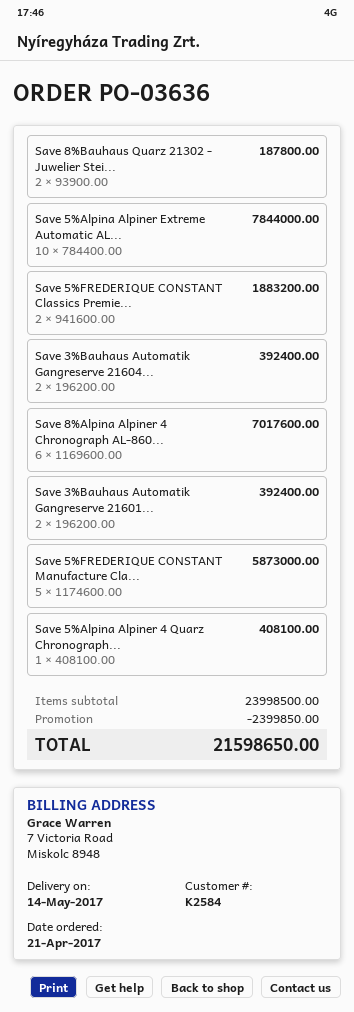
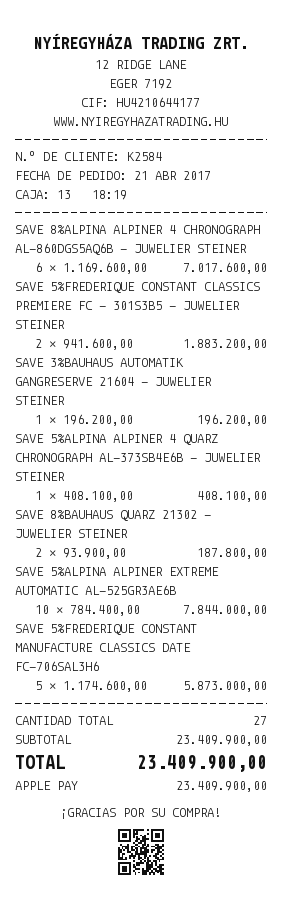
Save 3%Bauhaus Automatik Gangreserve 21604...: 2 x 196200.00 = 392400.00 -> 1 x 196200.00 = 196200.00
Save 3%Bauhaus Automatik Gangreserve 21601...: 2 x 196200.00 = 392400.00 -> none
subtotal: 23998500.00 -> 23409900.00
discount: 2399850.00 -> none
total: 21598650.00 -> 23409900.00

